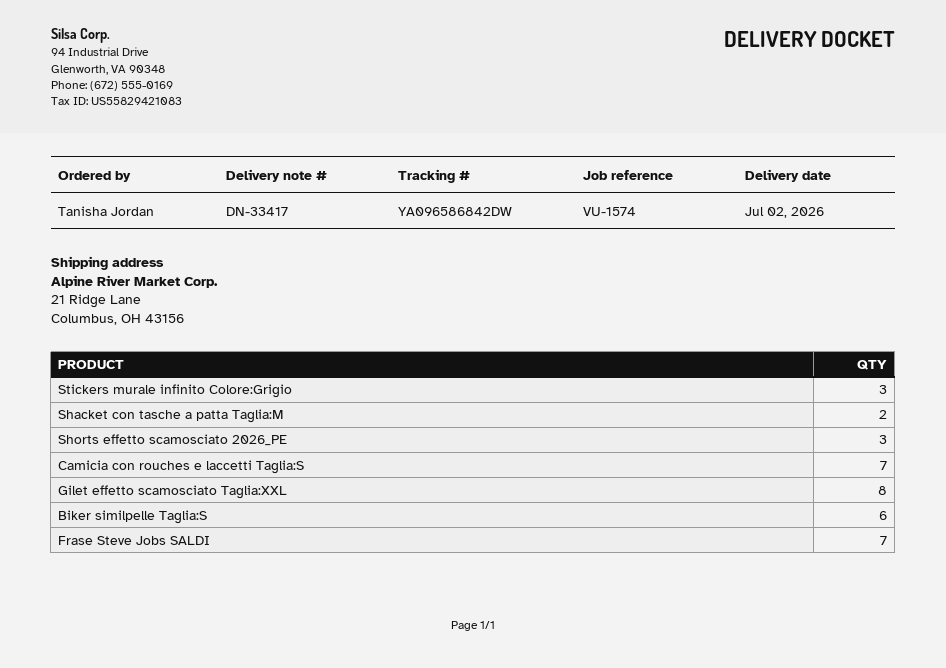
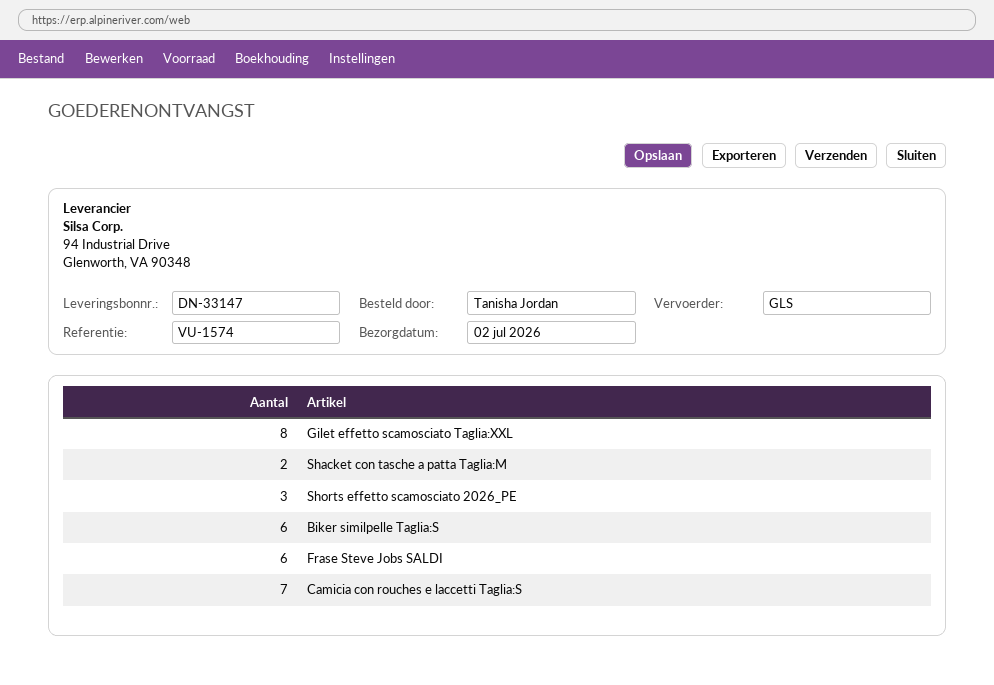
delivery note number: DN-33417 -> DN-33147
Stickers murale infinito Colore:Grigio: 3 -> none
Frase Steve Jobs SALDI: 7 -> 6

